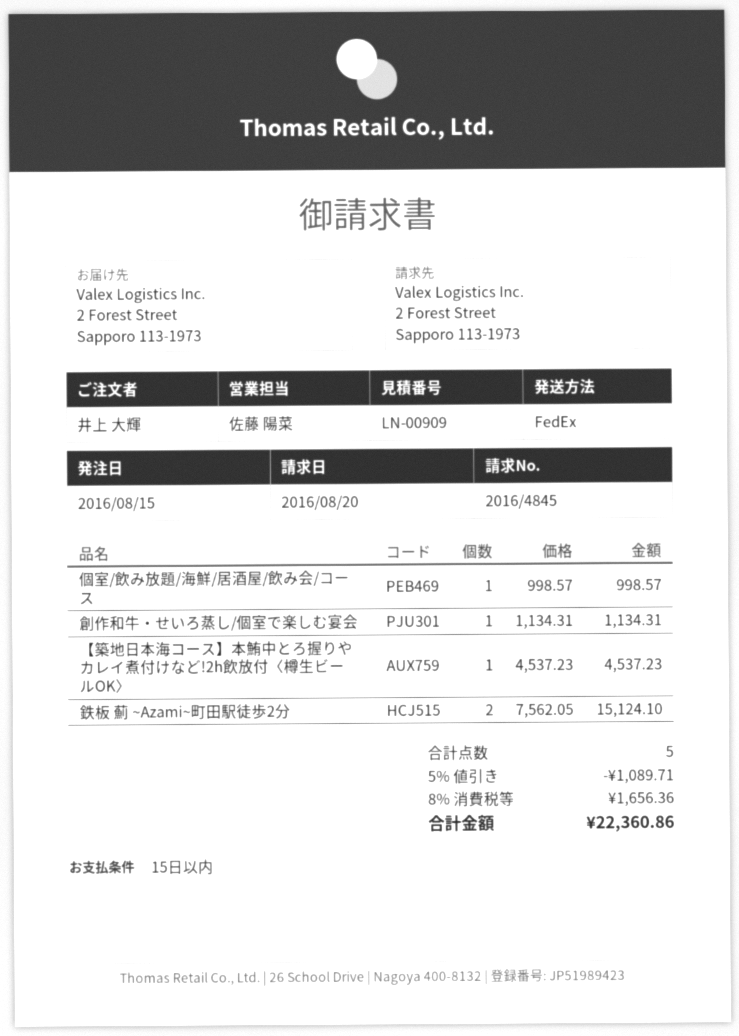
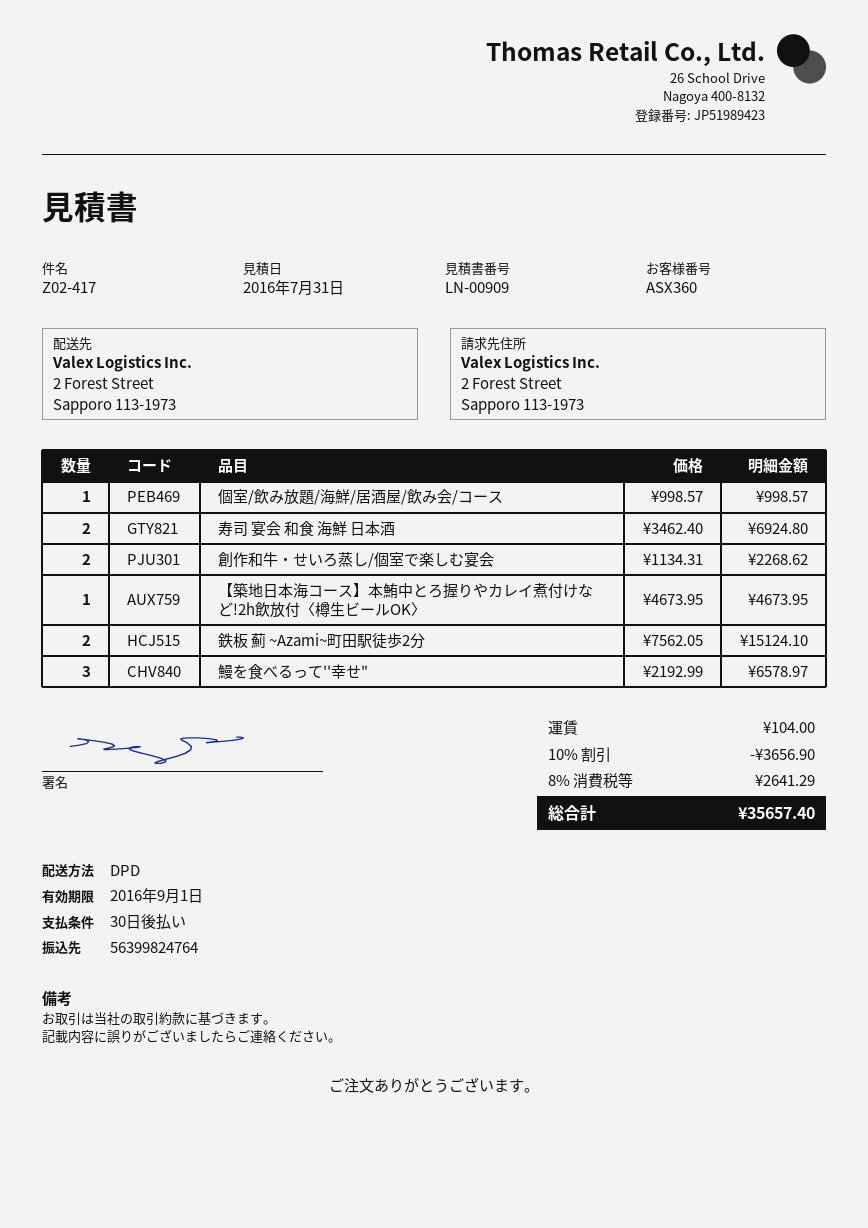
payment terms: 15 days -> 30 days
shipping method: FedEx -> DPD
創作和牛・せいろ蒸し/個室で楽しむ宴会: 1 x 1134.31 = 1134.31 -> 2 x 1134.31 = 2268.62
【築地日本海コース】本鮪中とろ握りやカレイ煮付けなど!2h飲放付〈樽生ビールOK〉: 1 x 4537.23 = 4537.23 -> 1 x 4673.95 = 4673.95
寿司 宴会 和食 海鮮 日本酒: none -> 2 x 3462.40 = 6924.80
鰻を食べるって''幸せ": none -> 3 x 2192.99 = 6578.97
discount: 5% = 1089.71 -> 10% = 3656.90
shipping: none -> 104.00
tax: 8% = 1656.36 -> 8% = 2641.29
total: 22360.86 -> 35657.40

